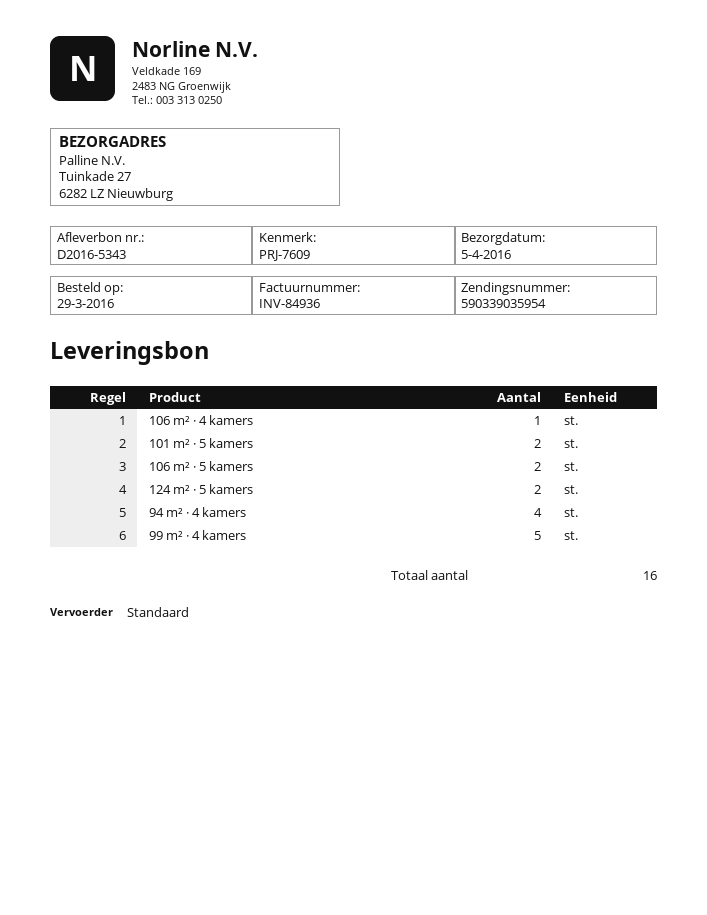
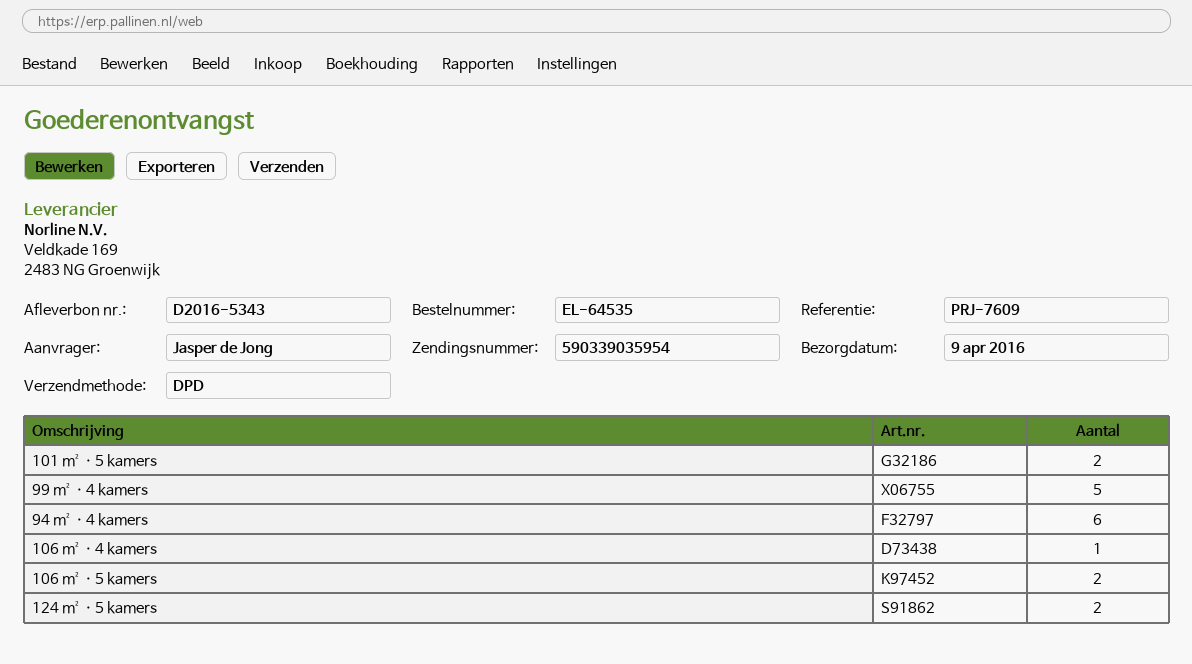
delivery date: 2016-04-05 -> 2016-04-09
shipping method: standard -> DPD
94 m² · 4 kamers: 4 -> 6

